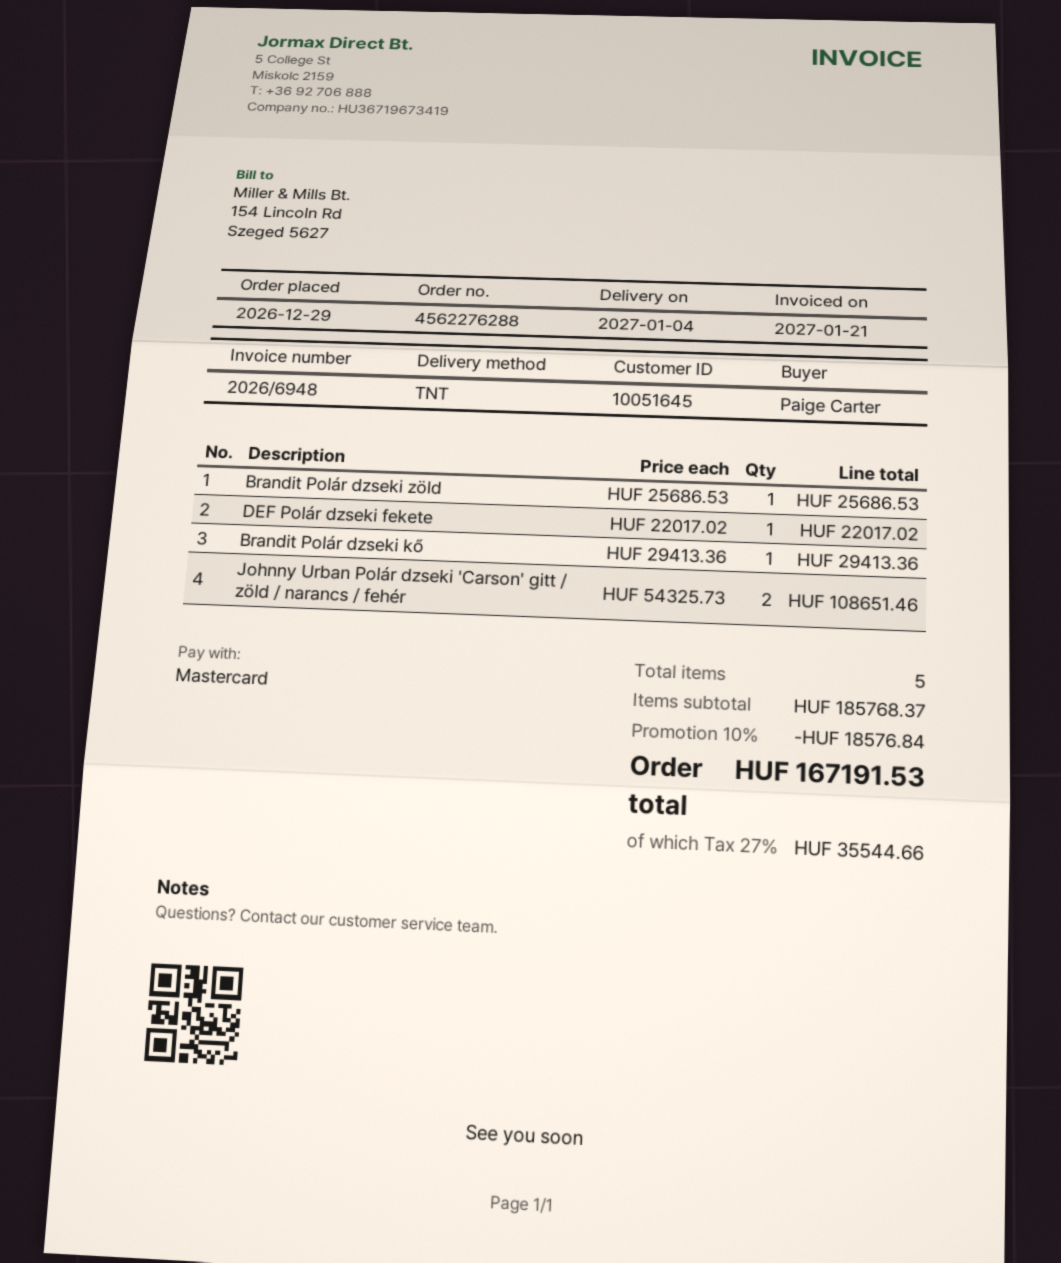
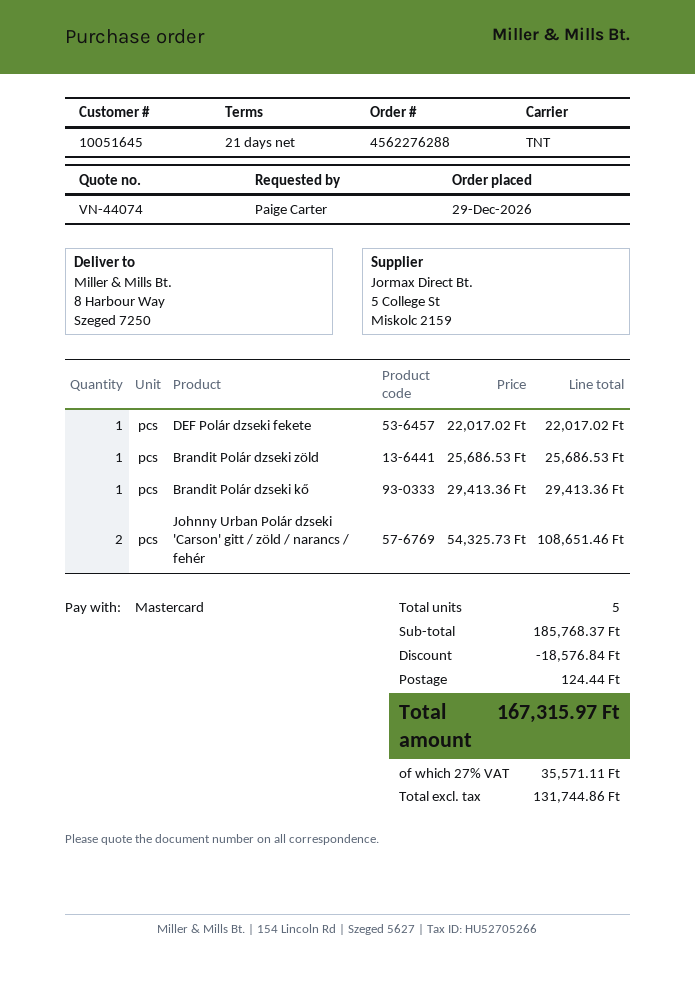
shipping: none -> 124.44
tax: 27% = 35544.66 -> 27% = 35571.11
total: 167191.53 -> 167315.97

